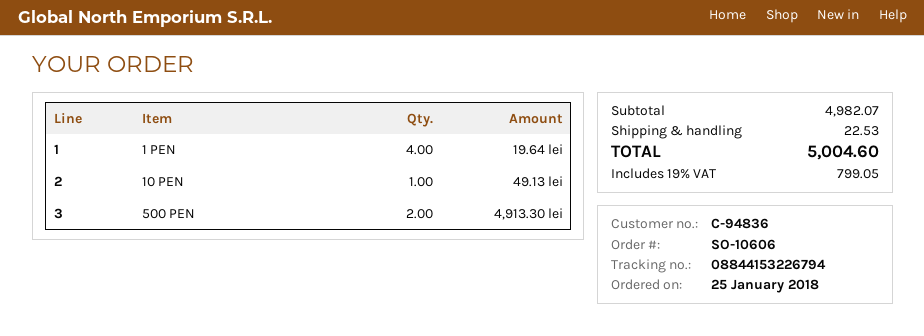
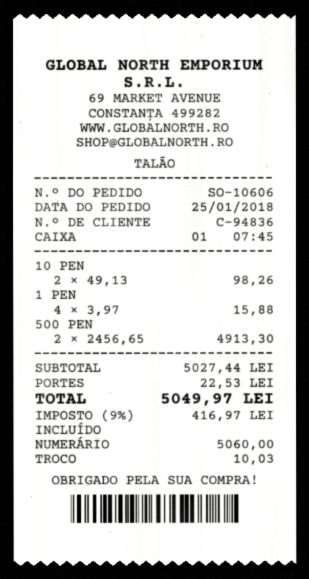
1 PEN: 4 for 19.64 -> 4 for 15.88
10 PEN: 1 for 49.13 -> 2 for 98.26
subtotal: 4982.07 -> 5027.44
tax: 19% = 799.05 -> 9% = 416.97
total: 5004.60 -> 5049.97

